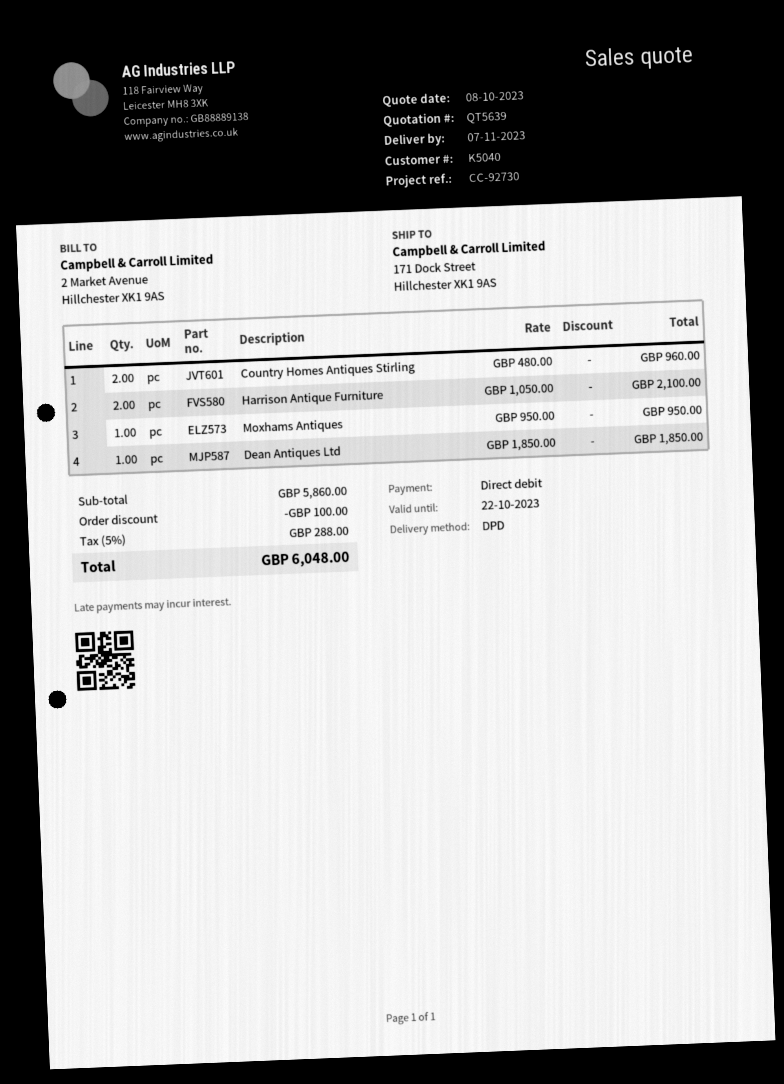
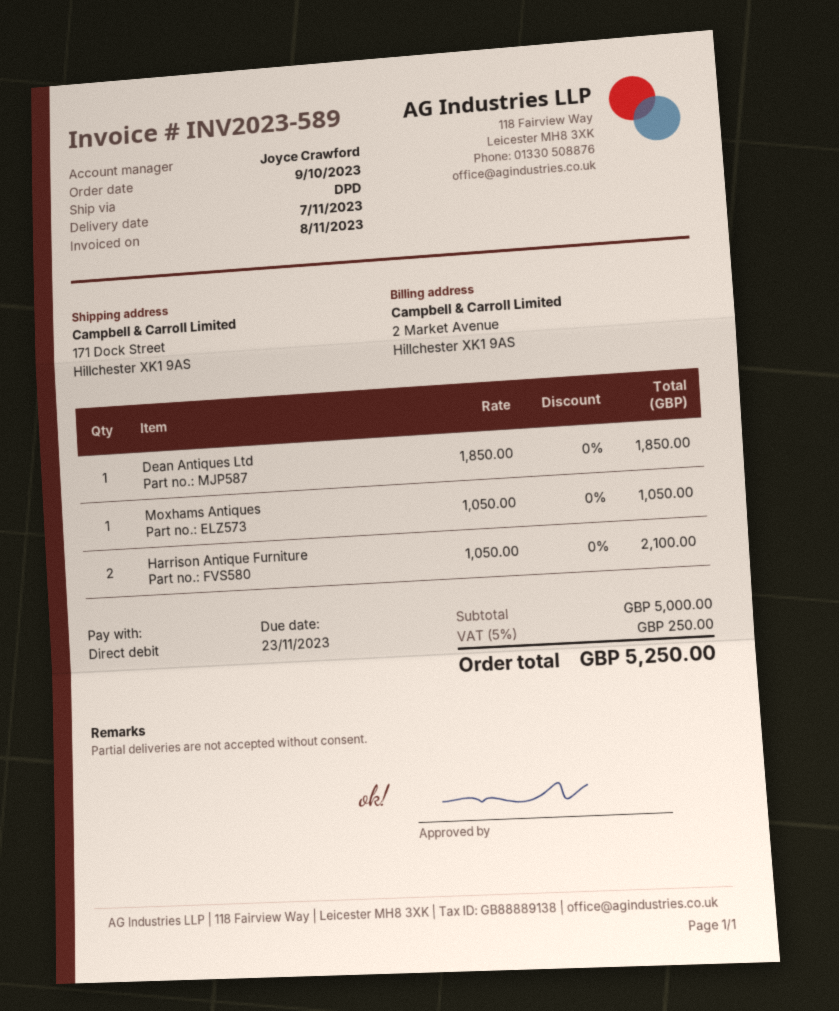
Country Homes Antiques Stirling: 2 x 480.00 = 960.00 -> none
Moxhams Antiques: 1 x 950.00 = 950.00 -> 1 x 1050.00 = 1050.00
subtotal: 5860.00 -> 5000.00
discount: 100.00 -> none
tax: 5% = 288.00 -> 5% = 250.00
total: 6048.00 -> 5250.00

